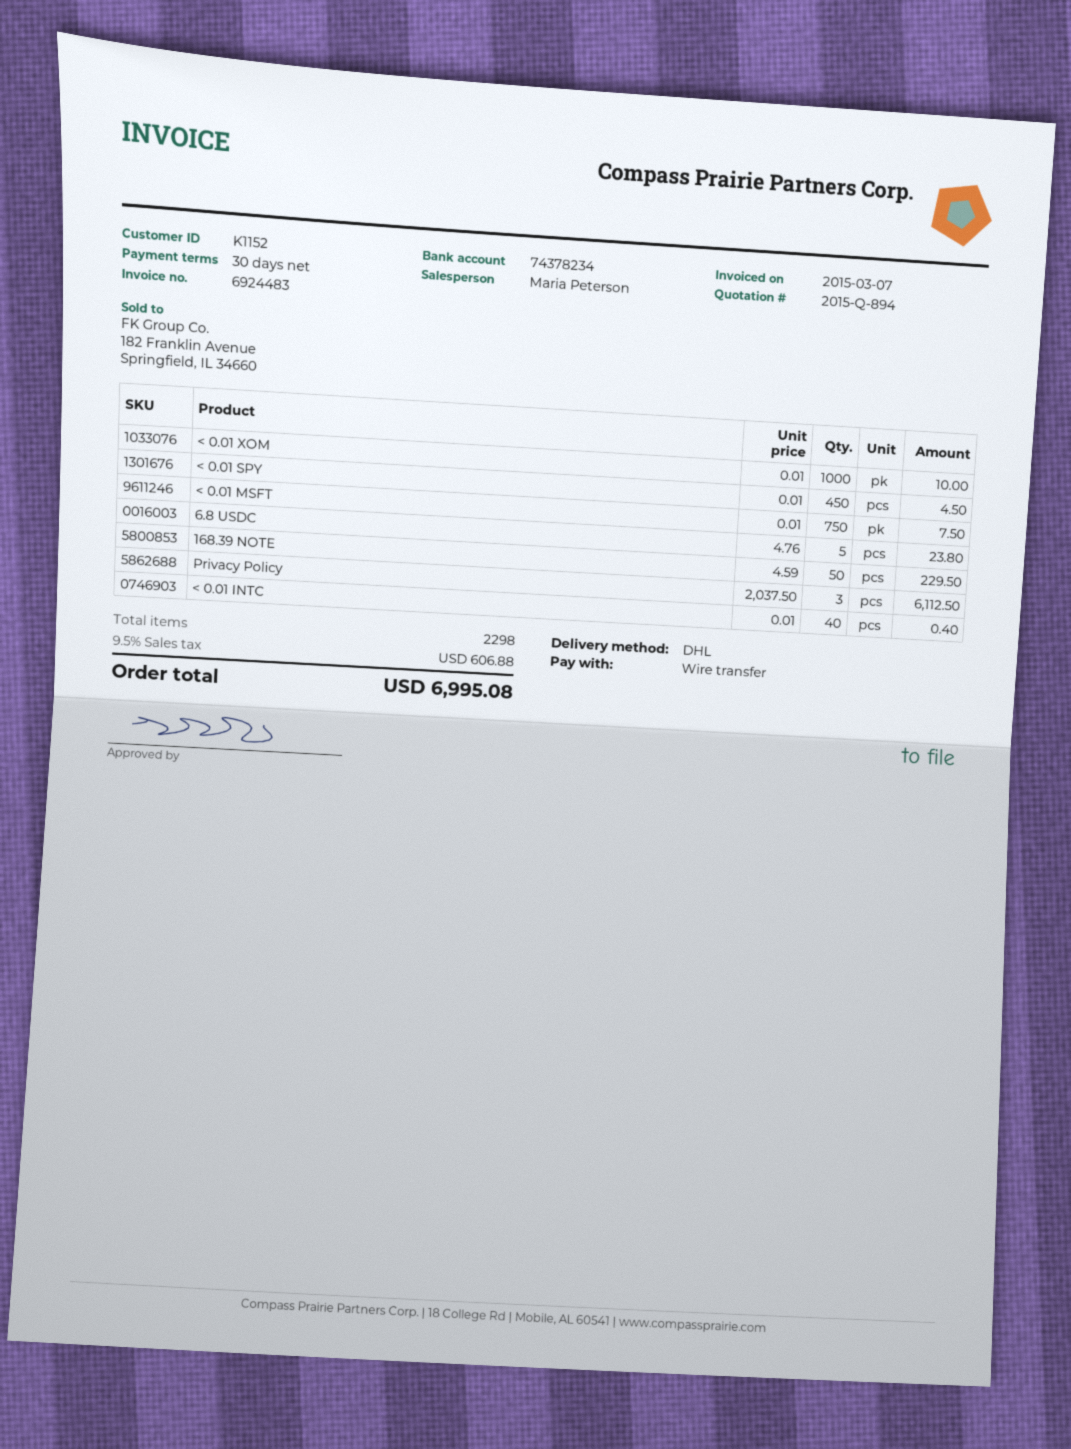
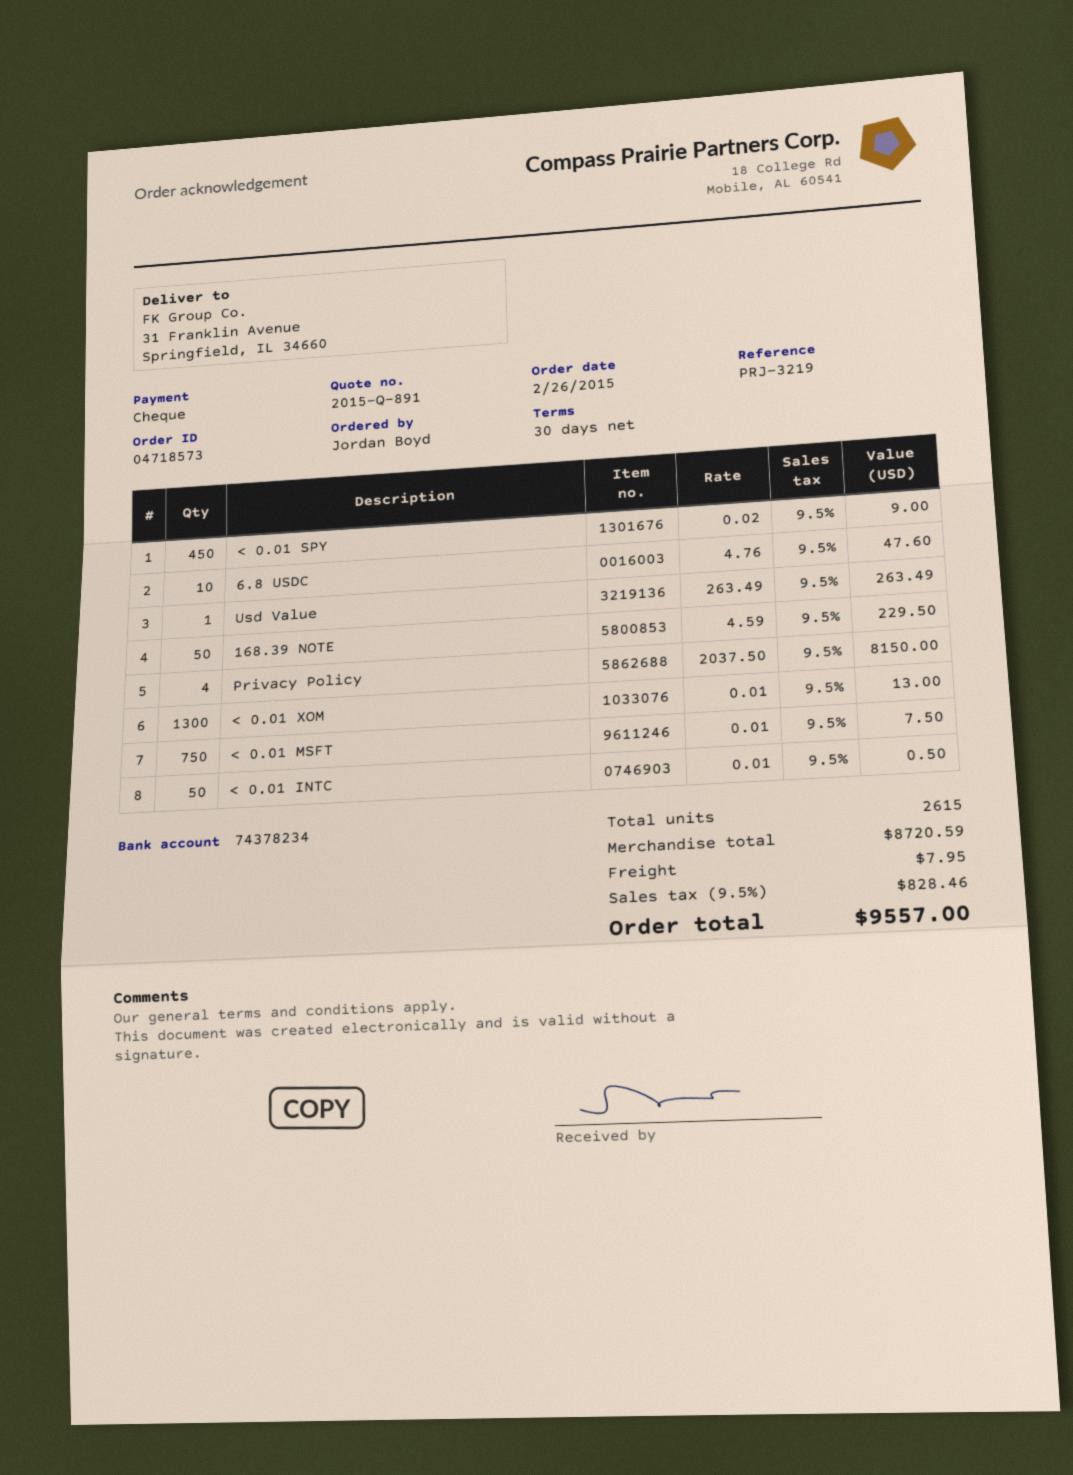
quote number: 2015-Q-894 -> 2015-Q-891
payment method: bank transfer -> cheque
< 0.01 XOM: 1000 x 0.01 = 10.00 -> 1300 x 0.01 = 13.00
< 0.01 SPY: 450 x 0.01 = 4.50 -> 450 x 0.02 = 9.00
6.8 USDC: 5 x 4.76 = 23.80 -> 10 x 4.76 = 47.60
Privacy Policy: 3 x 2037.50 = 6112.50 -> 4 x 2037.50 = 8150.00
< 0.01 INTC: 40 x 0.01 = 0.40 -> 50 x 0.01 = 0.50
Usd Value: none -> 1 x 263.49 = 263.49
total quantity: 2298 -> 2615
shipping: none -> 7.95
tax: 9.5% = 606.88 -> 9.5% = 828.46
total: 6995.08 -> 9557.00

